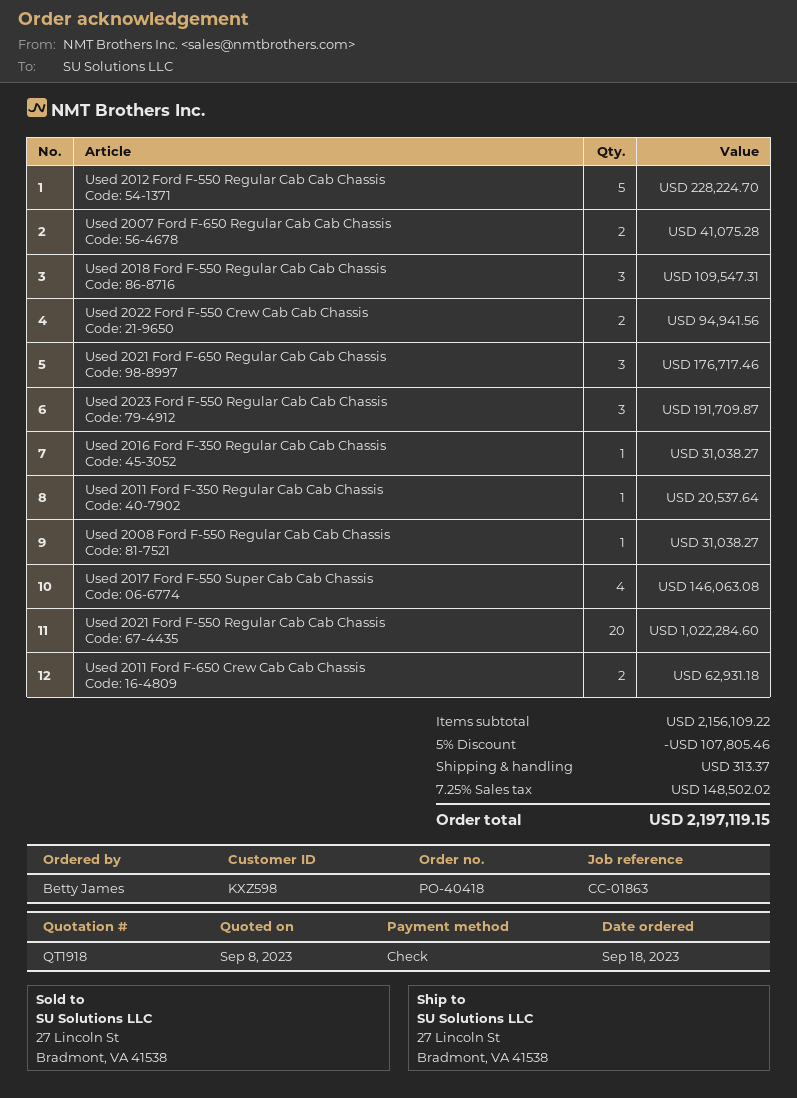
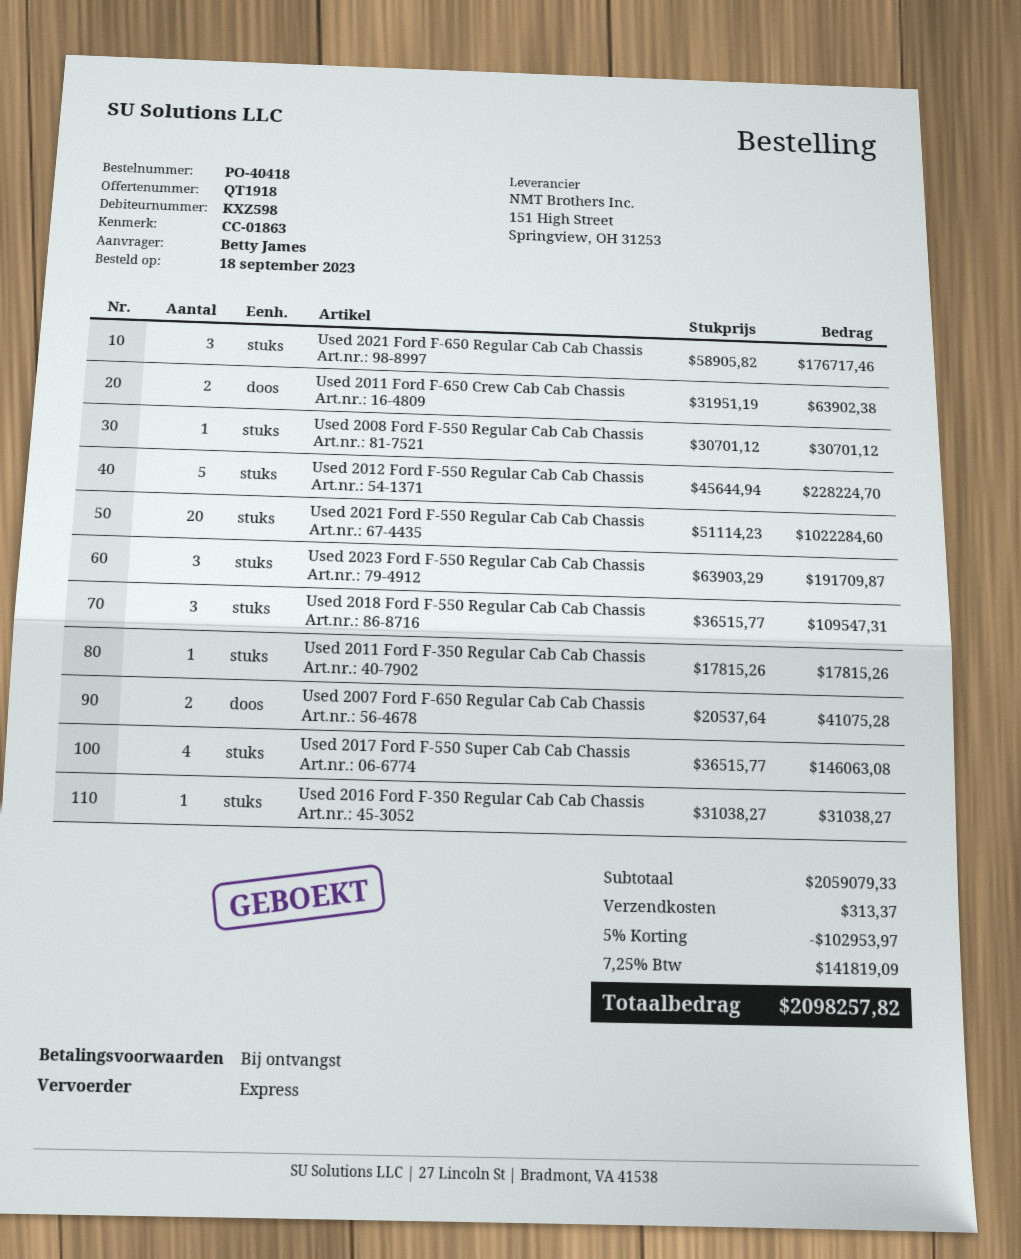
Used 2022 Ford F-550 Crew Cab Cab Chassis: 2 for 94941.56 -> none
Used 2011 Ford F-350 Regular Cab Cab Chassis: 1 for 20537.64 -> 1 for 17815.26
Used 2008 Ford F-550 Regular Cab Cab Chassis: 1 for 31038.27 -> 1 for 30701.12
Used 2011 Ford F-650 Crew Cab Cab Chassis: 2 for 62931.18 -> 2 for 63902.38
subtotal: 2156109.22 -> 2059079.33
discount: 5% = 107805.46 -> 5% = 102953.97
tax: 7.25% = 148502.02 -> 7.25% = 141819.09
total: 2197119.15 -> 2098257.82

